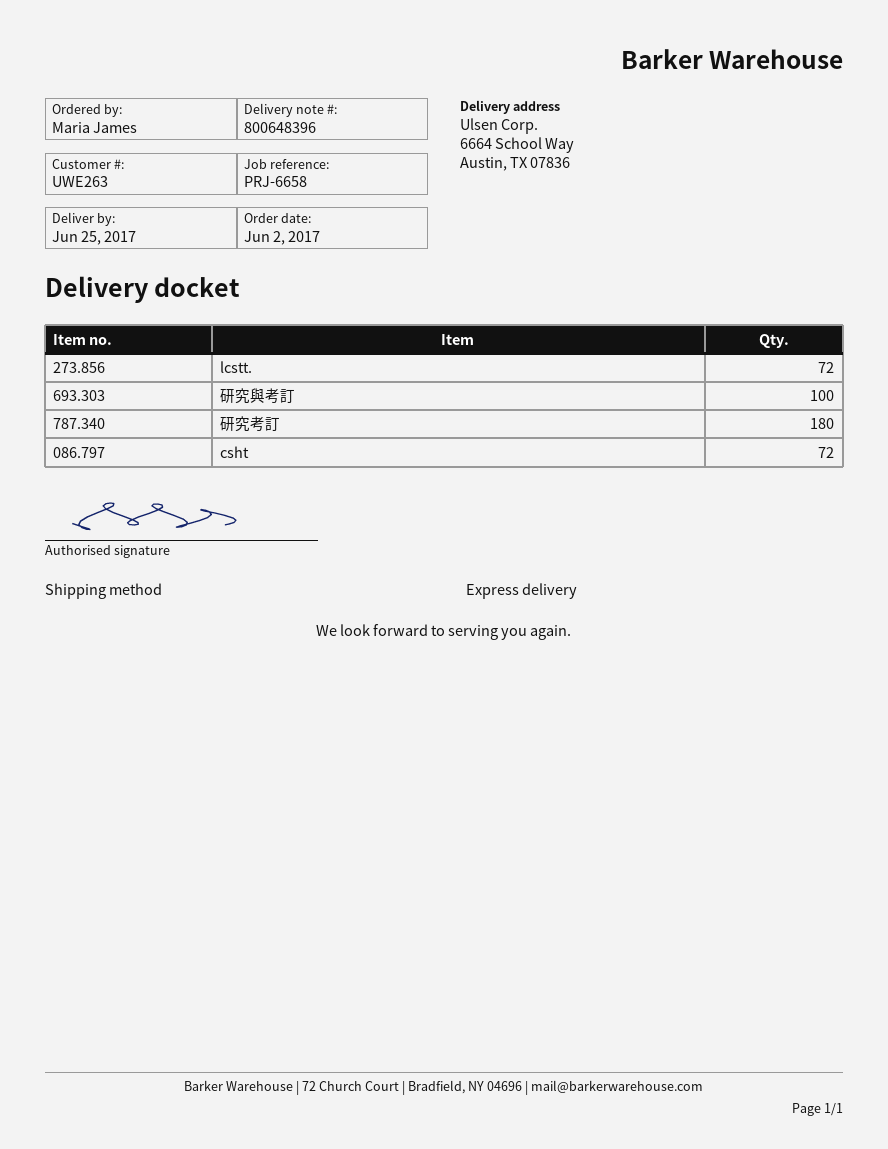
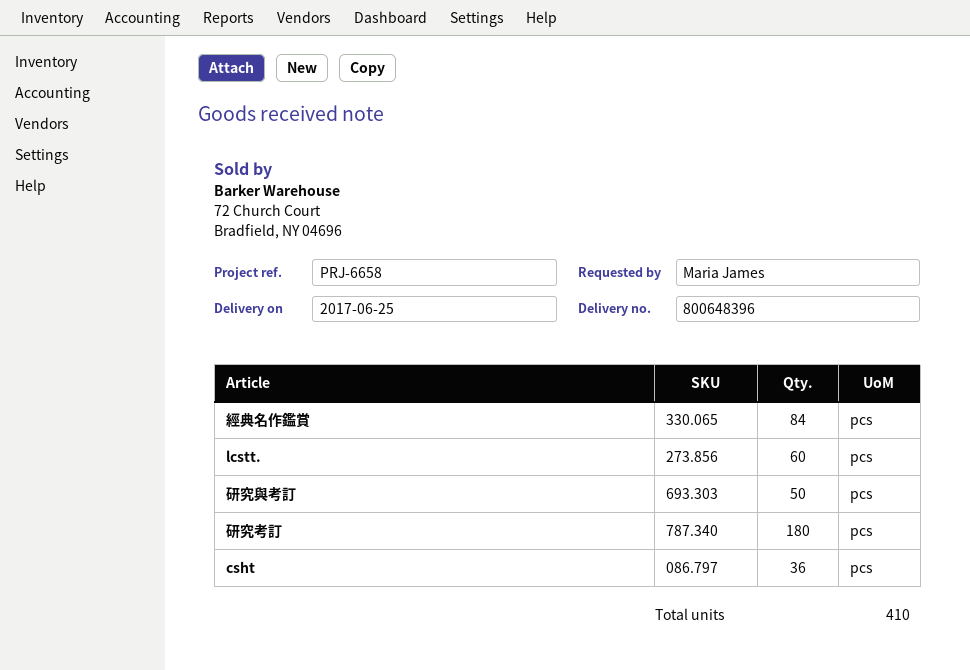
lcstt.: 72 -> 60
研究與考訂: 100 -> 50
csht: 72 -> 36
經典名作鑑賞: none -> 84

